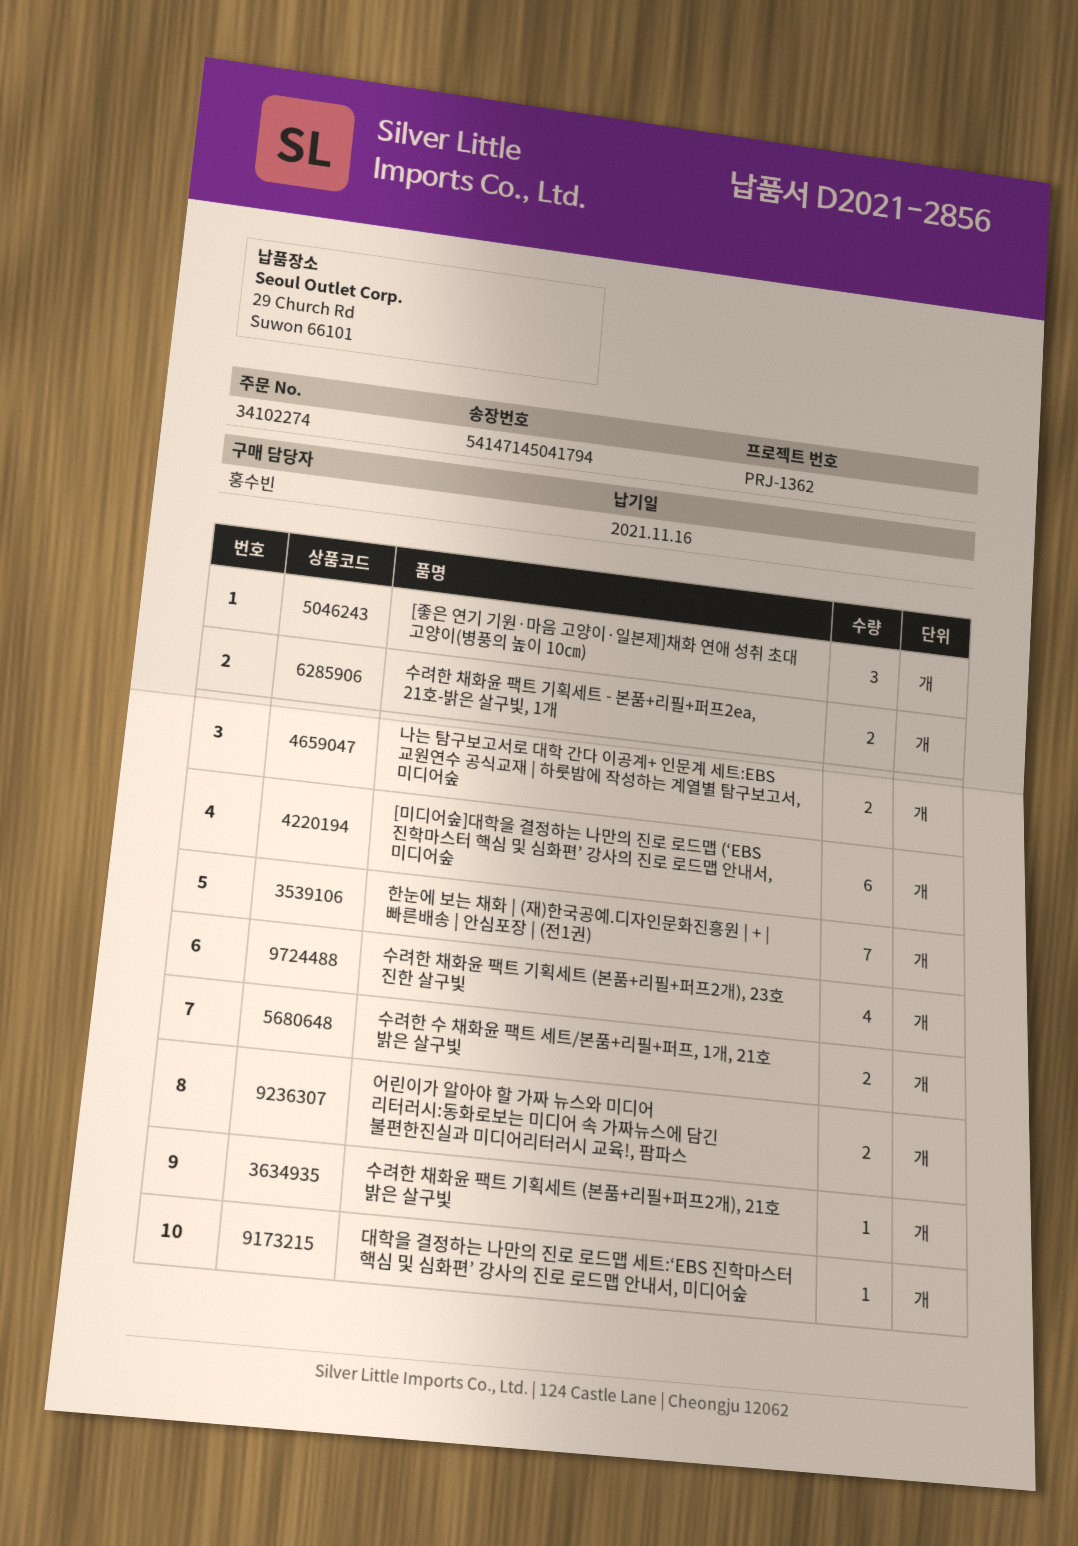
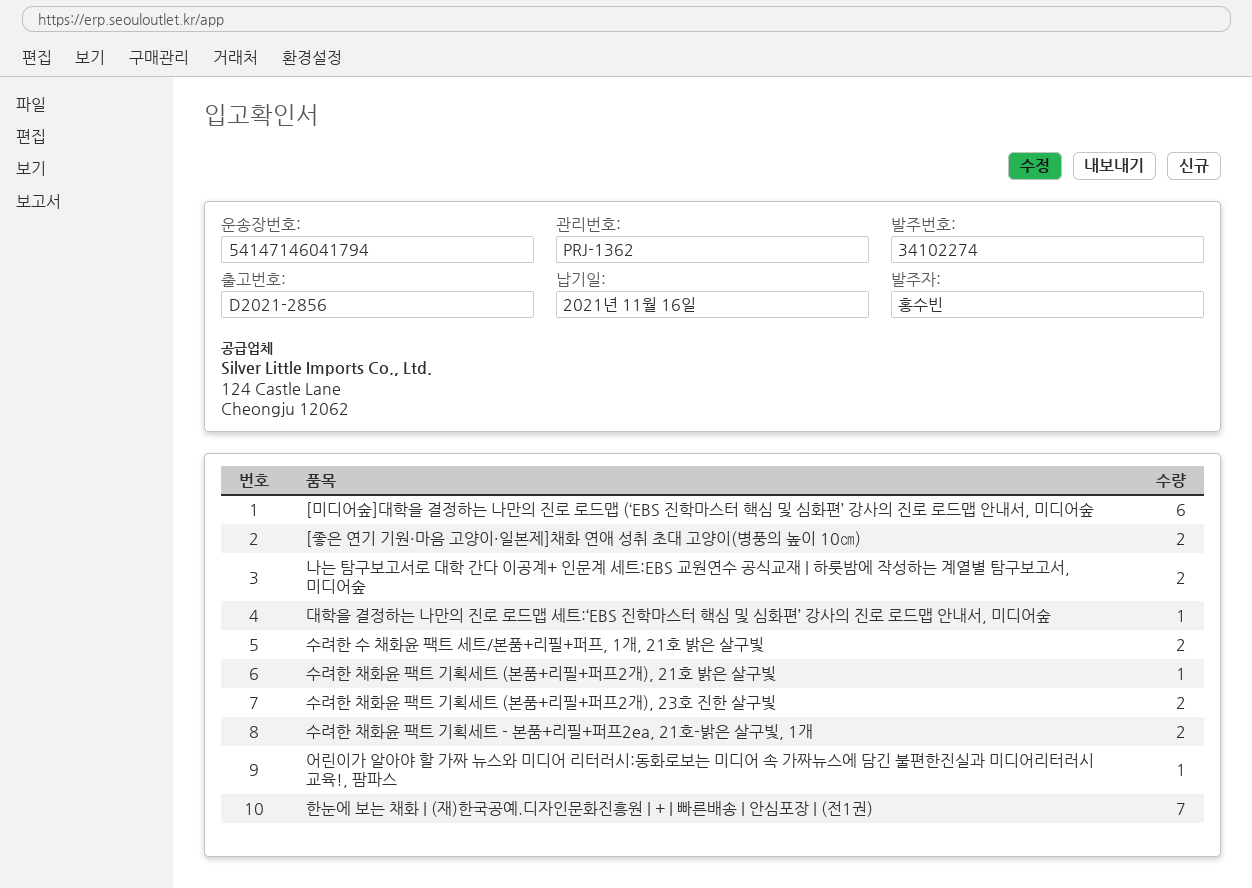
tracking number: 54147145041794 -> 54147146041794
[좋은 연기 기원·마음 고양이·일본제]채화 연애 성취 초대 고양이(병풍의 높이 10㎝): 3 -> 2
수려한 채화윤 팩트 기획세트 (본품+리필+퍼프2개), 23호 진한 살구빛: 4 -> 2
어린이가 알아야 할 가짜 뉴스와 미디어 리터러시:동화로보는 미디어 속 가짜뉴스에 담긴 불편한진실과 미디어리터러시 교육!, 팜파스: 2 -> 1

